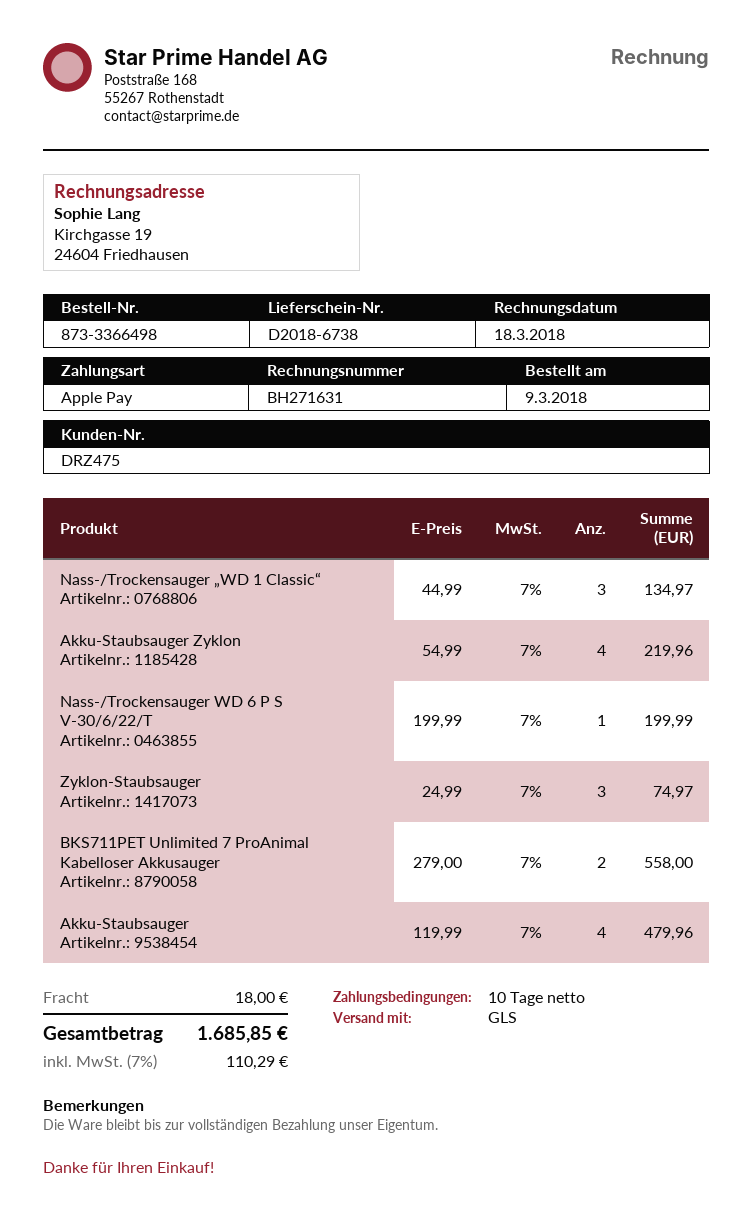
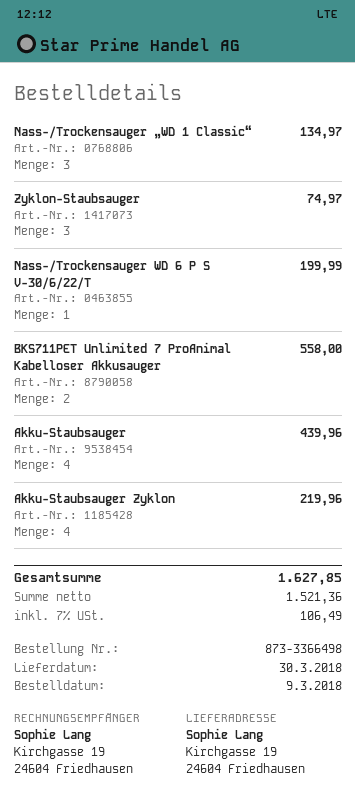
Akku-Staubsauger: 4 for 479.96 -> 4 for 439.96
shipping: 18.00 -> none
tax: 7% = 110.29 -> 7% = 106.49
total: 1685.85 -> 1627.85

